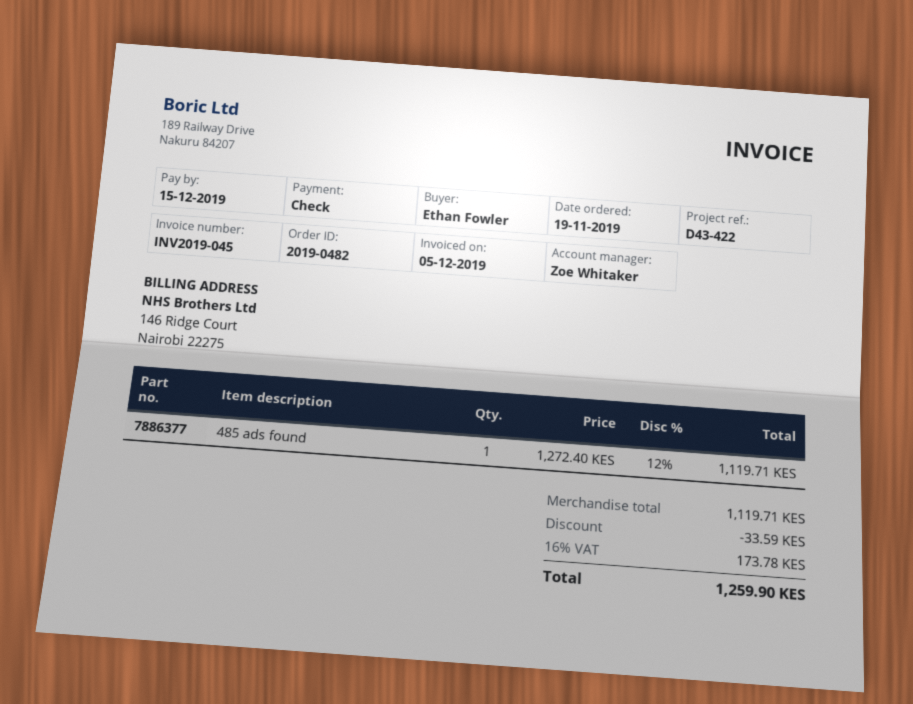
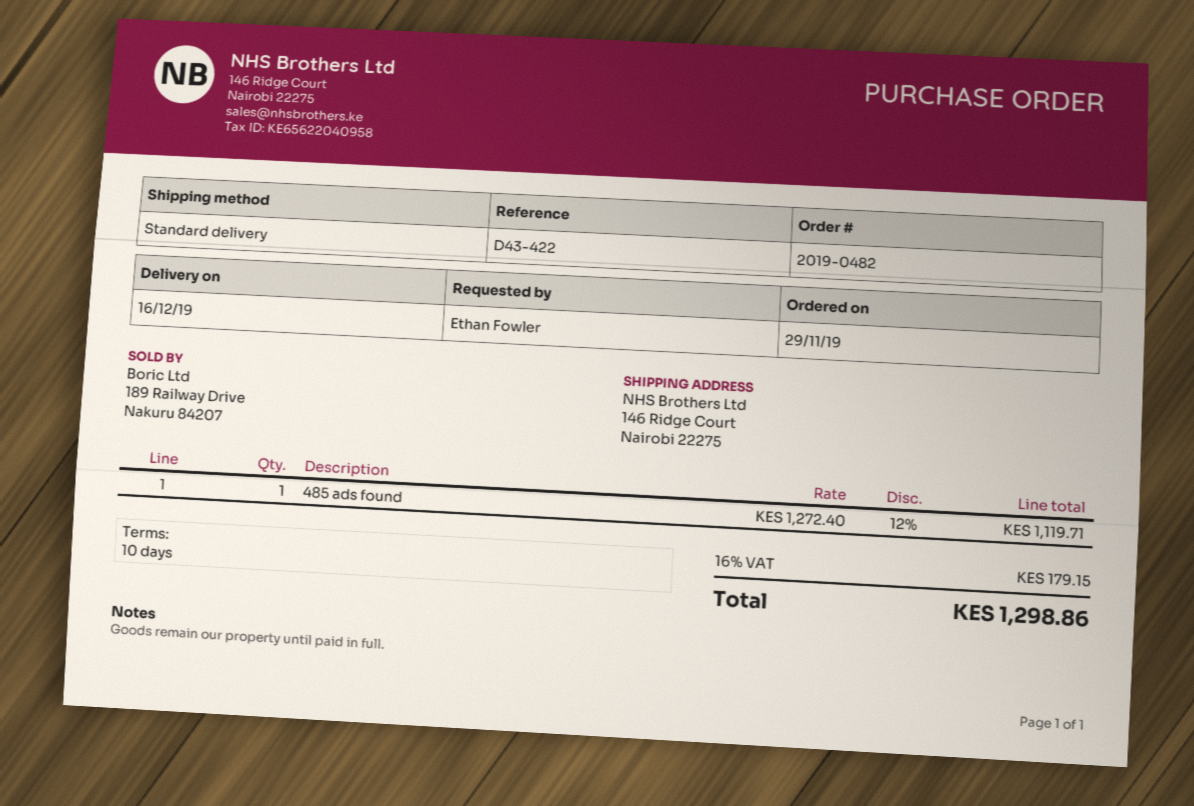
order date: 2019-11-19 -> 2019-11-29
discount: 33.59 -> none
tax: 16% = 173.78 -> 16% = 179.15
total: 1259.90 -> 1298.86

